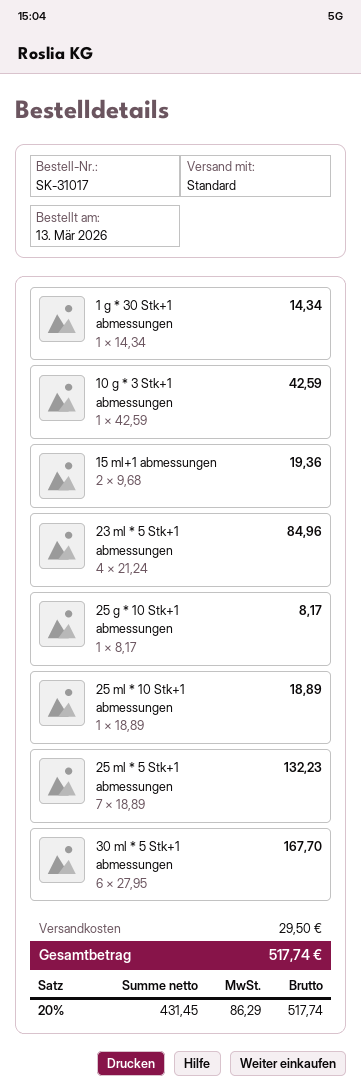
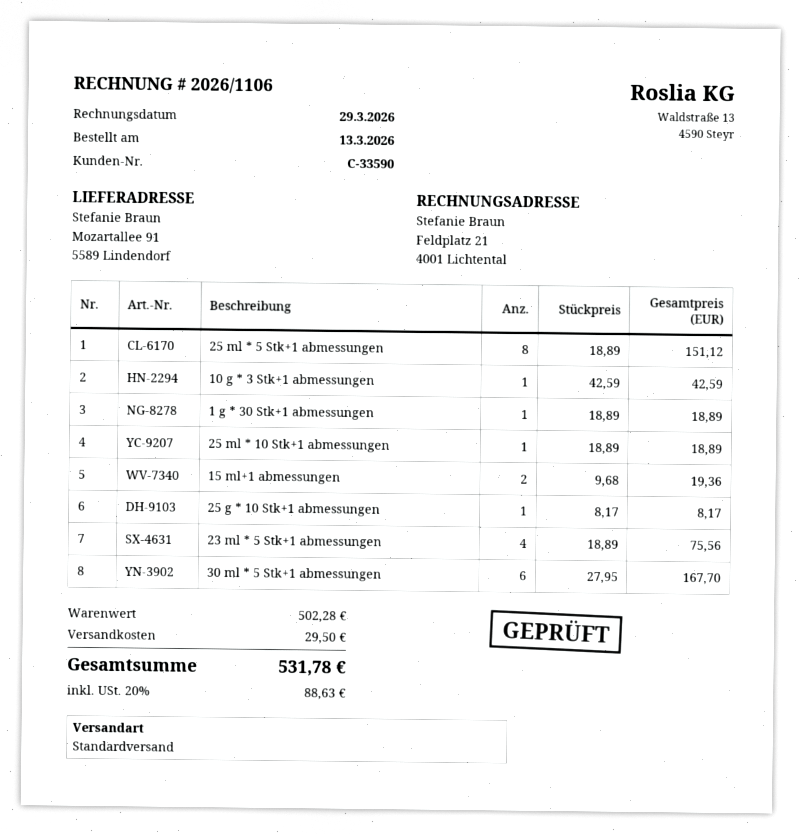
1 g * 30 Stk+1 abmessungen: 1 x 14.34 = 14.34 -> 1 x 18.89 = 18.89
23 ml * 5 Stk+1 abmessungen: 4 x 21.24 = 84.96 -> 4 x 18.89 = 75.56
25 ml * 5 Stk+1 abmessungen: 7 x 18.89 = 132.23 -> 8 x 18.89 = 151.12
tax: 20% = 86.29 -> 20% = 88.63
total: 517.74 -> 531.78

